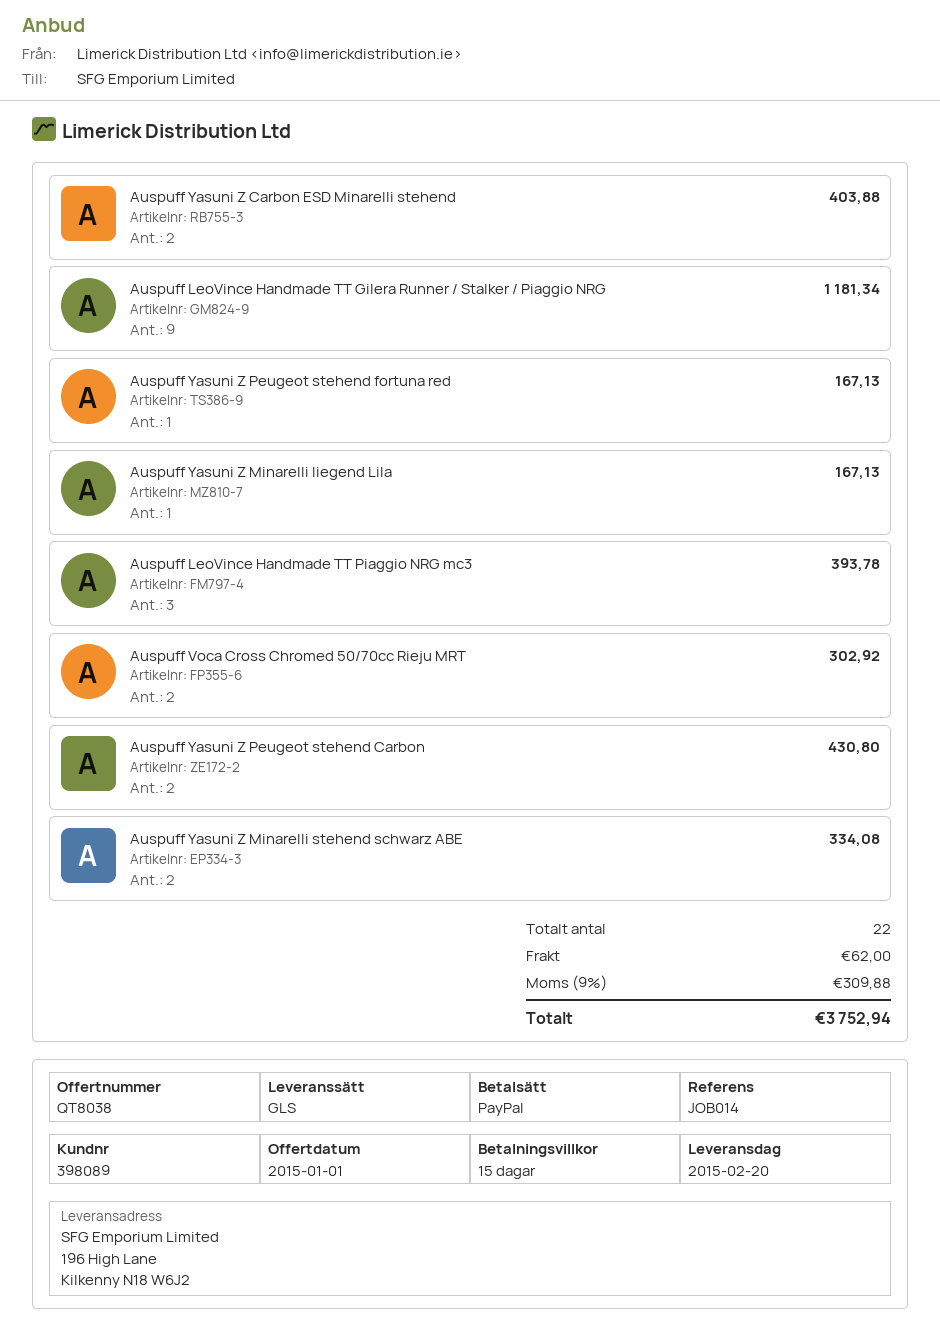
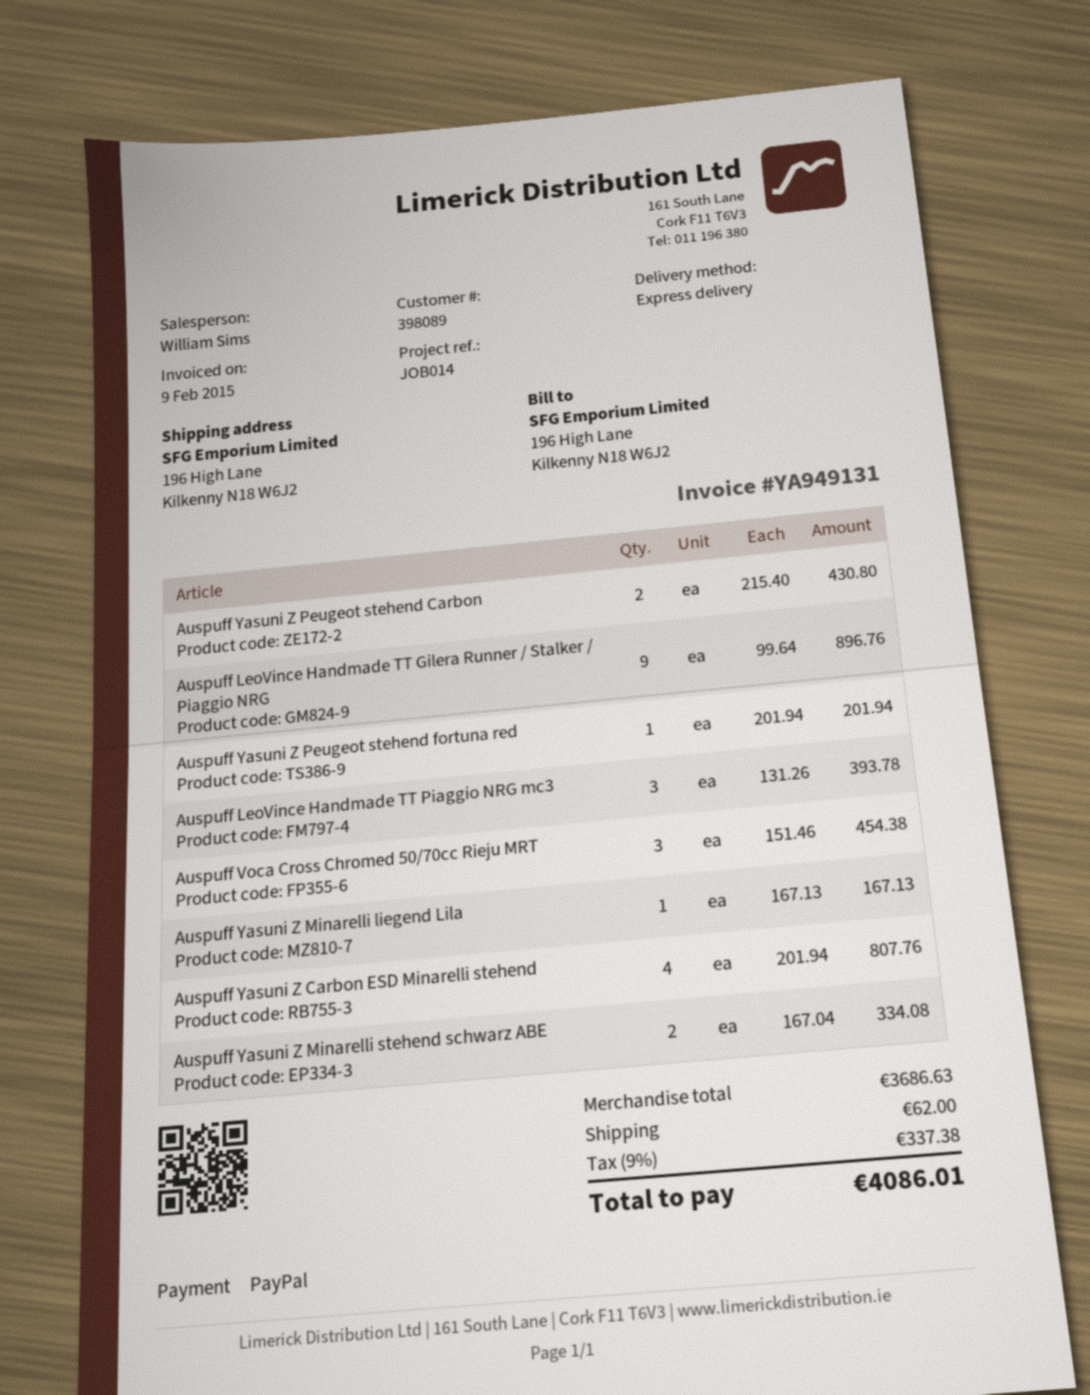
shipping method: GLS -> express
Auspuff Yasuni Z Carbon ESD Minarelli stehend: 2 for 403.88 -> 4 for 807.76
Auspuff LeoVince Handmade TT Gilera Runner / Stalker / Piaggio NRG: 9 for 1181.34 -> 9 for 896.76
Auspuff Yasuni Z Peugeot stehend fortuna red: 1 for 167.13 -> 1 for 201.94
Auspuff Voca Cross Chromed 50/70cc Rieju MRT: 2 for 302.92 -> 3 for 454.38
tax: 9% = 309.88 -> 9% = 337.38
total: 3752.94 -> 4086.01

